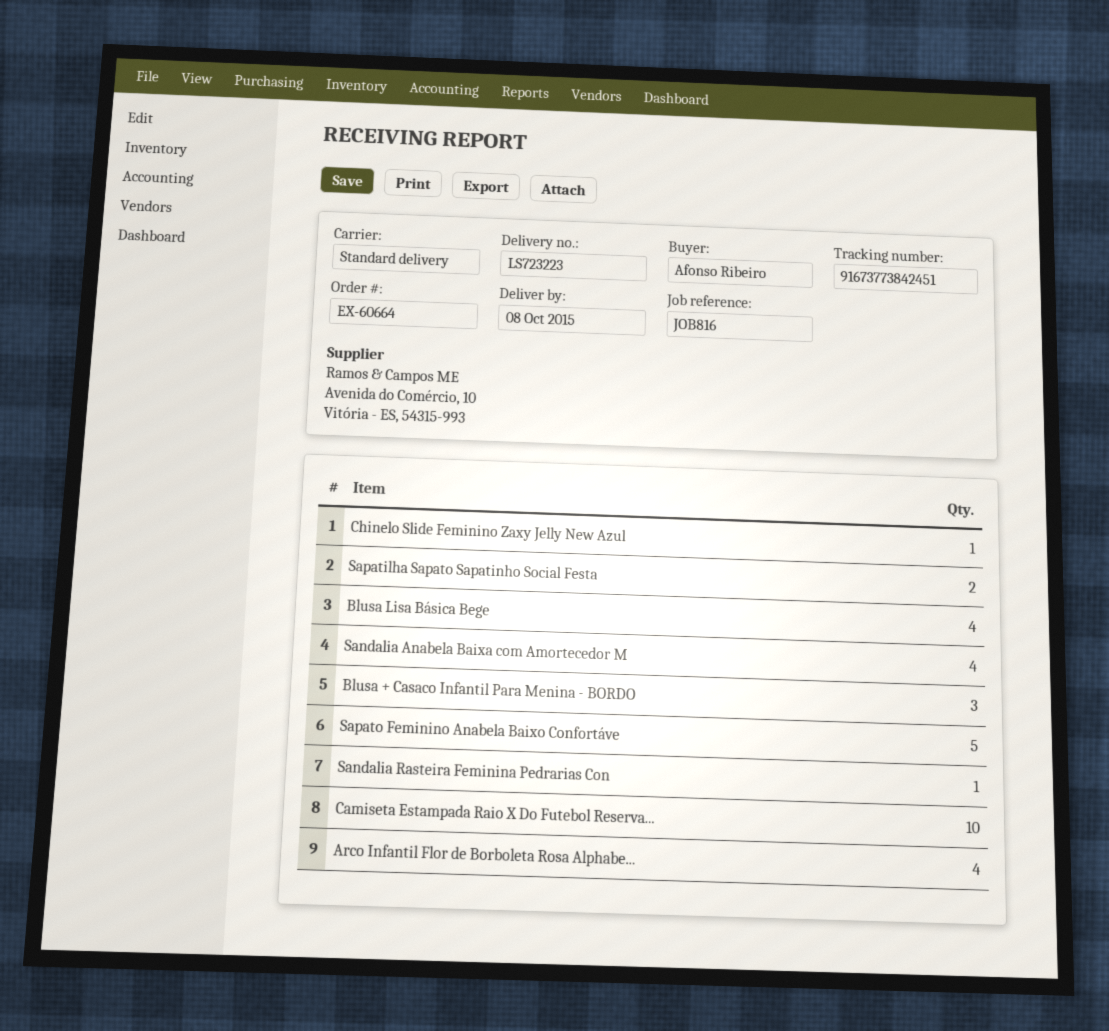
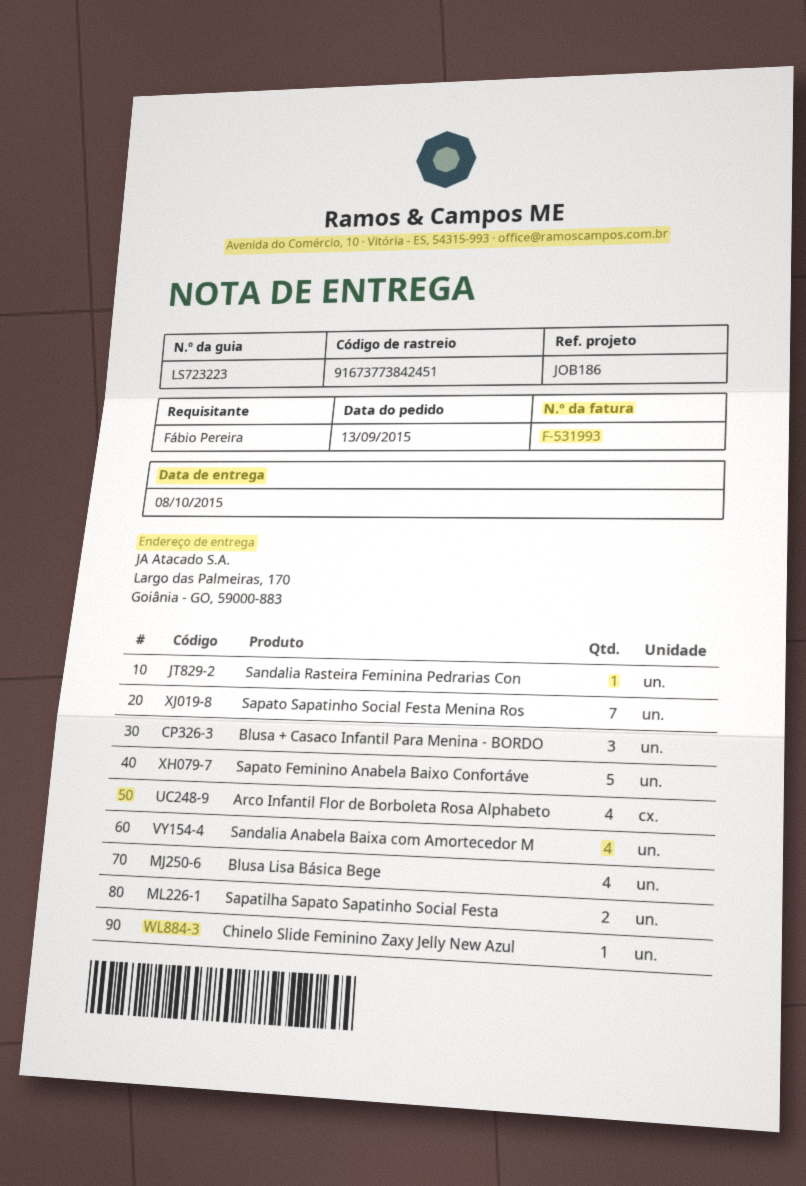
reference: JOB816 -> JOB186
ordered by: Afonso Ribeiro -> Fábio Pereira
Camiseta Estampada Raio X Do Futebol Reserva...: 10 -> none
Sapato Sapatinho Social Festa Menina Ros: none -> 7

